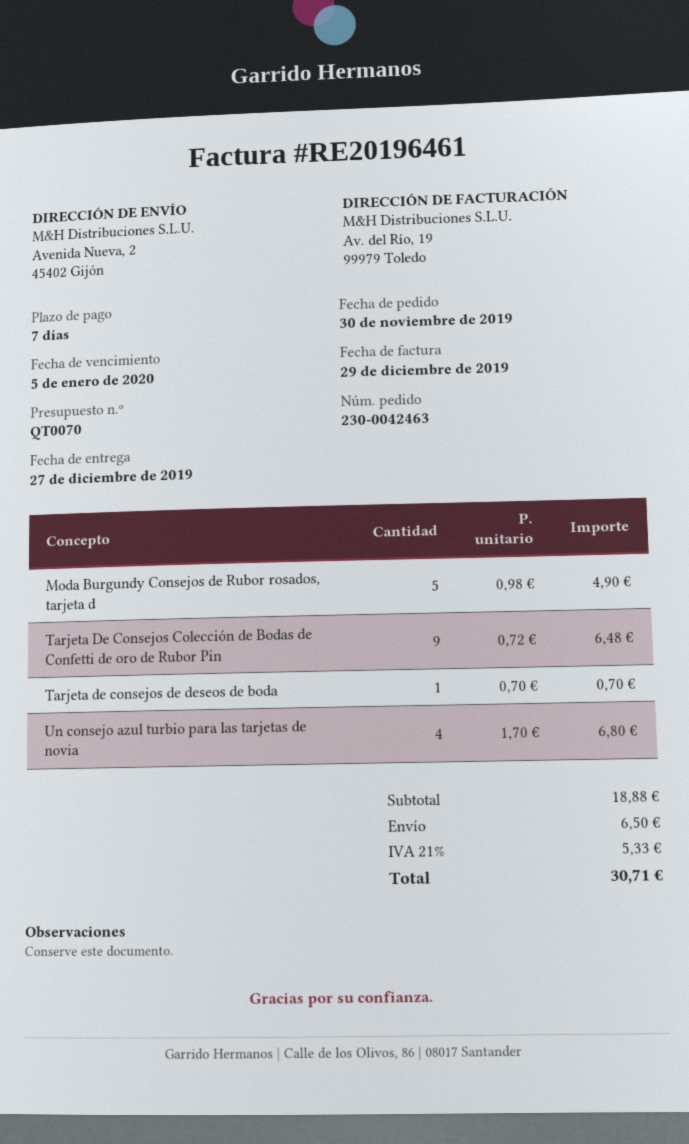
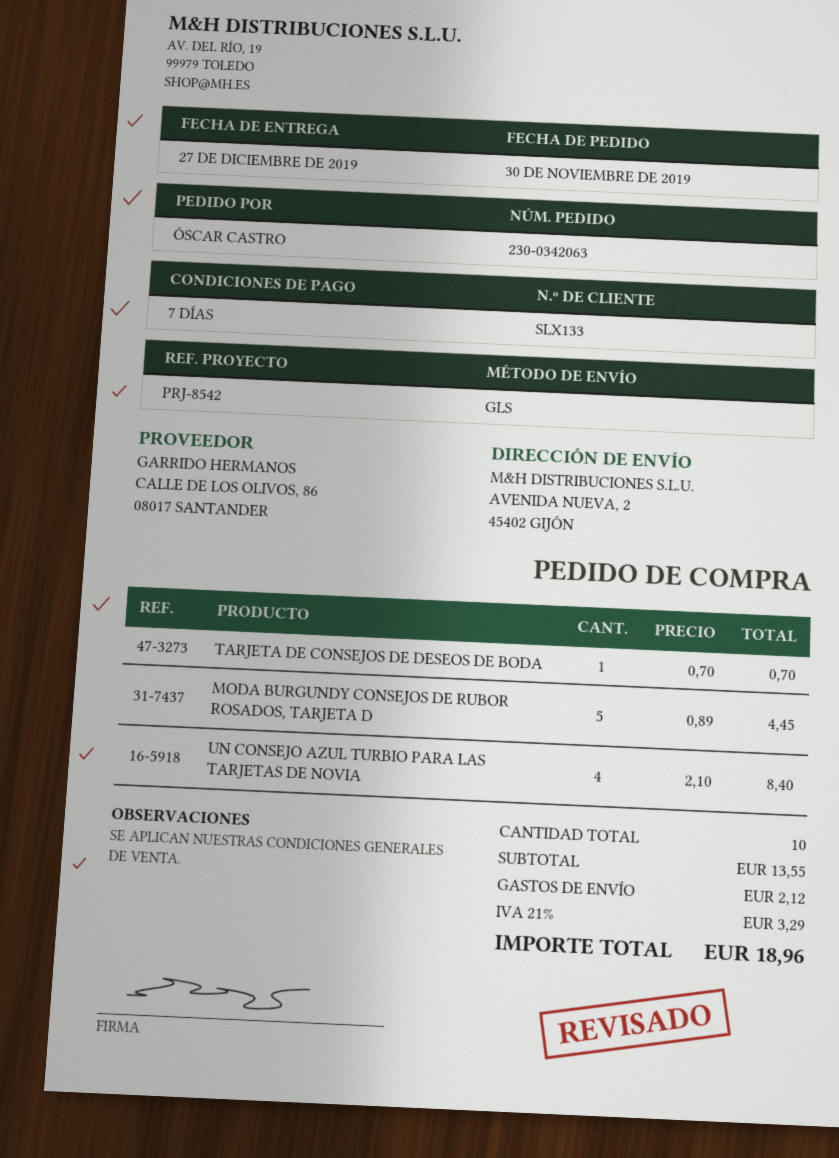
order number: 230-0042463 -> 230-0342063
Moda Burgundy Consejos de Rubor rosados, tarjeta d: 5 x 0.98 = 4.90 -> 5 x 0.89 = 4.45
Tarjeta De Consejos Colección de Bodas de Confetti de oro de Rubor Pin: 9 x 0.72 = 6.48 -> none
Un consejo azul turbio para las tarjetas de novia: 4 x 1.70 = 6.80 -> 4 x 2.10 = 8.40
subtotal: 18.88 -> 13.55
shipping: 6.50 -> 2.12
tax: 21% = 5.33 -> 21% = 3.29
total: 30.71 -> 18.96

